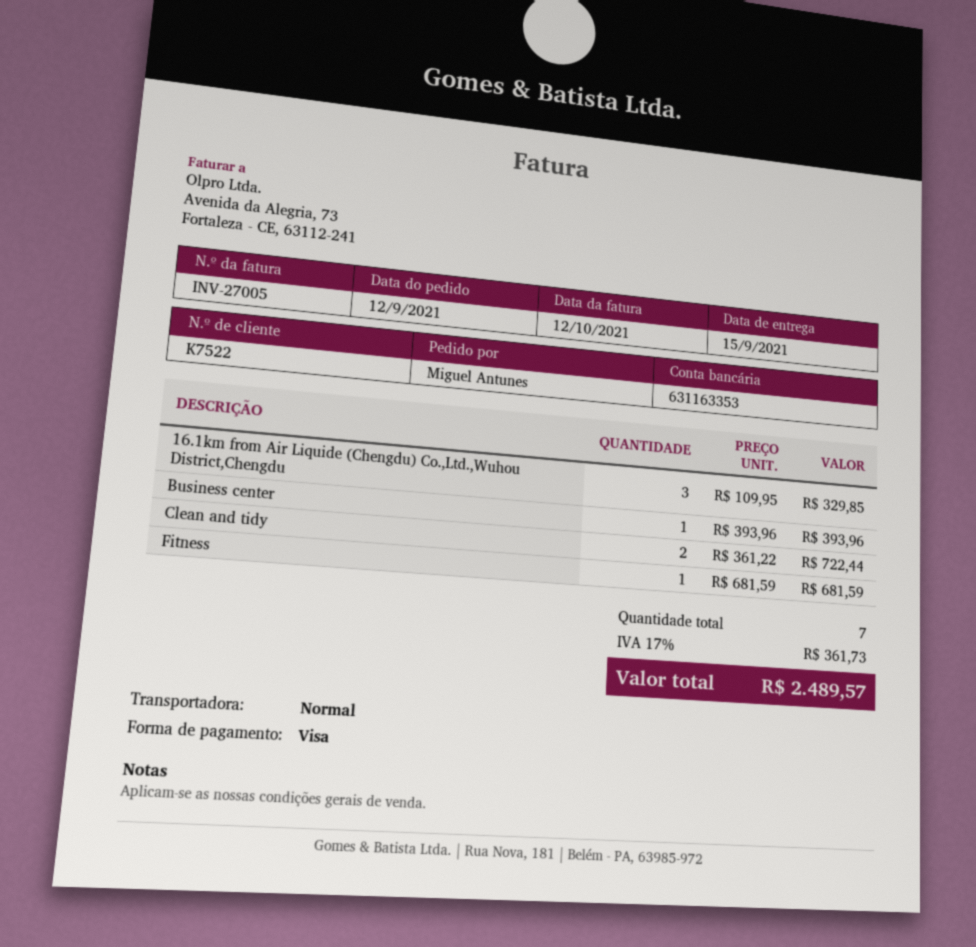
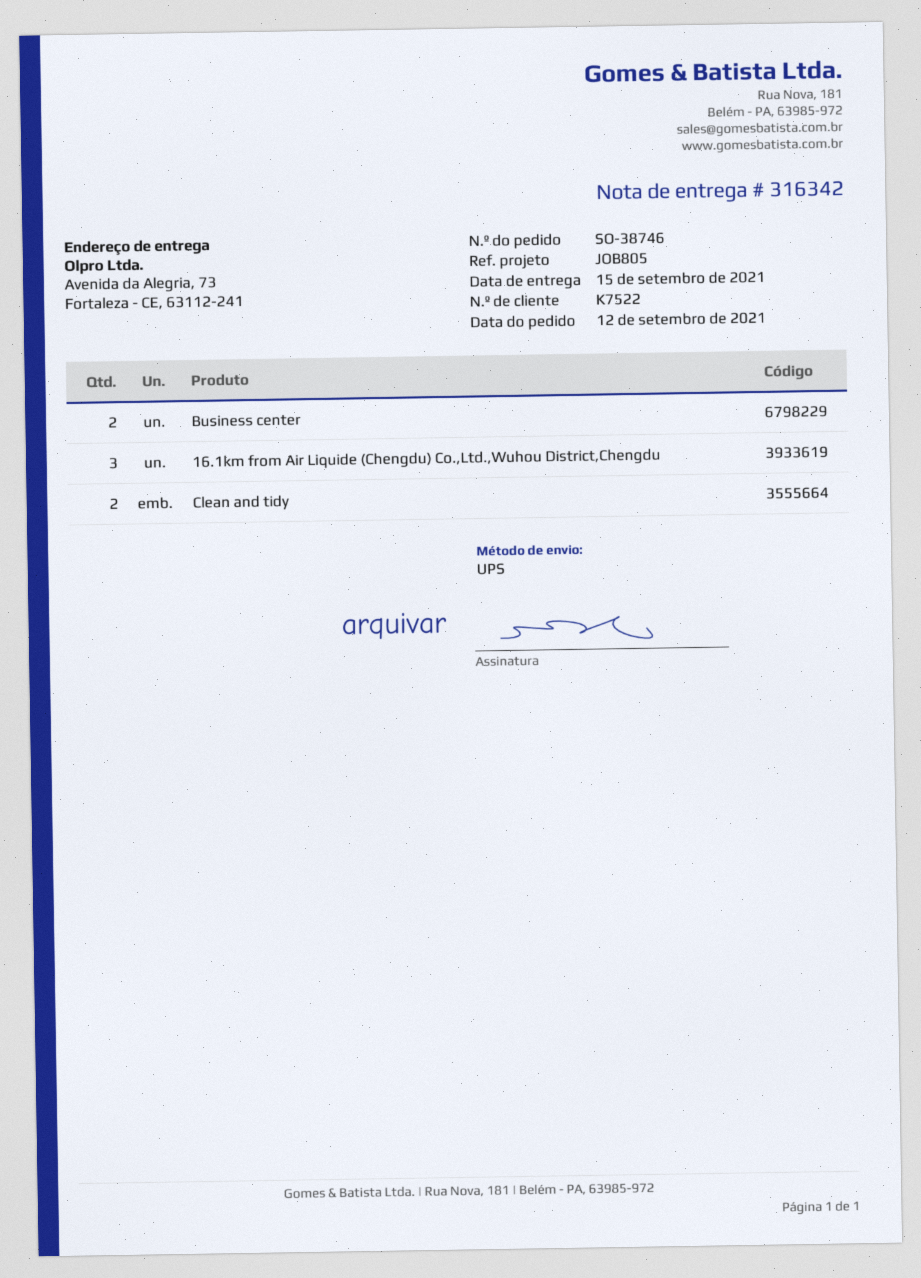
shipping method: standard -> UPS
Business center: 1 -> 2
Fitness: 1 -> none

